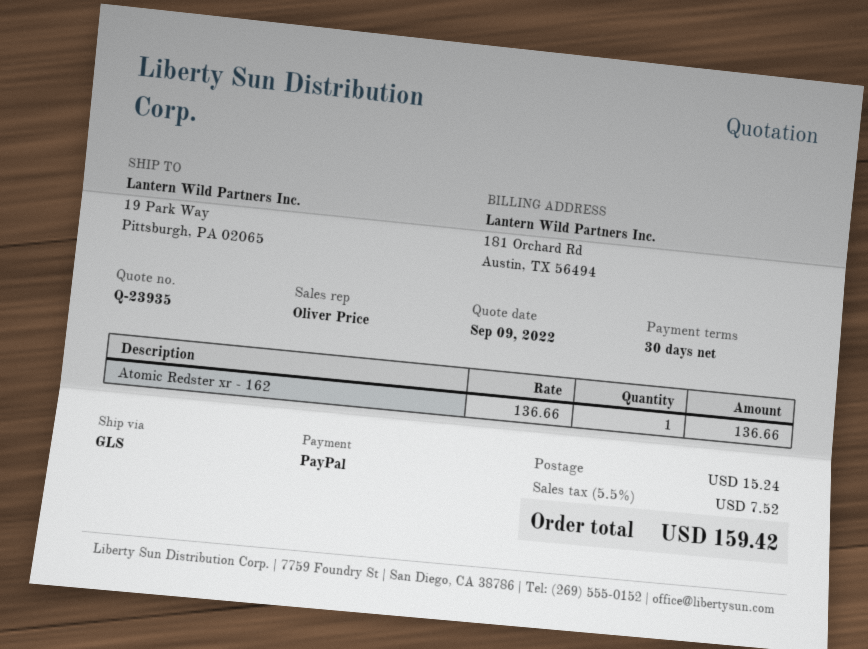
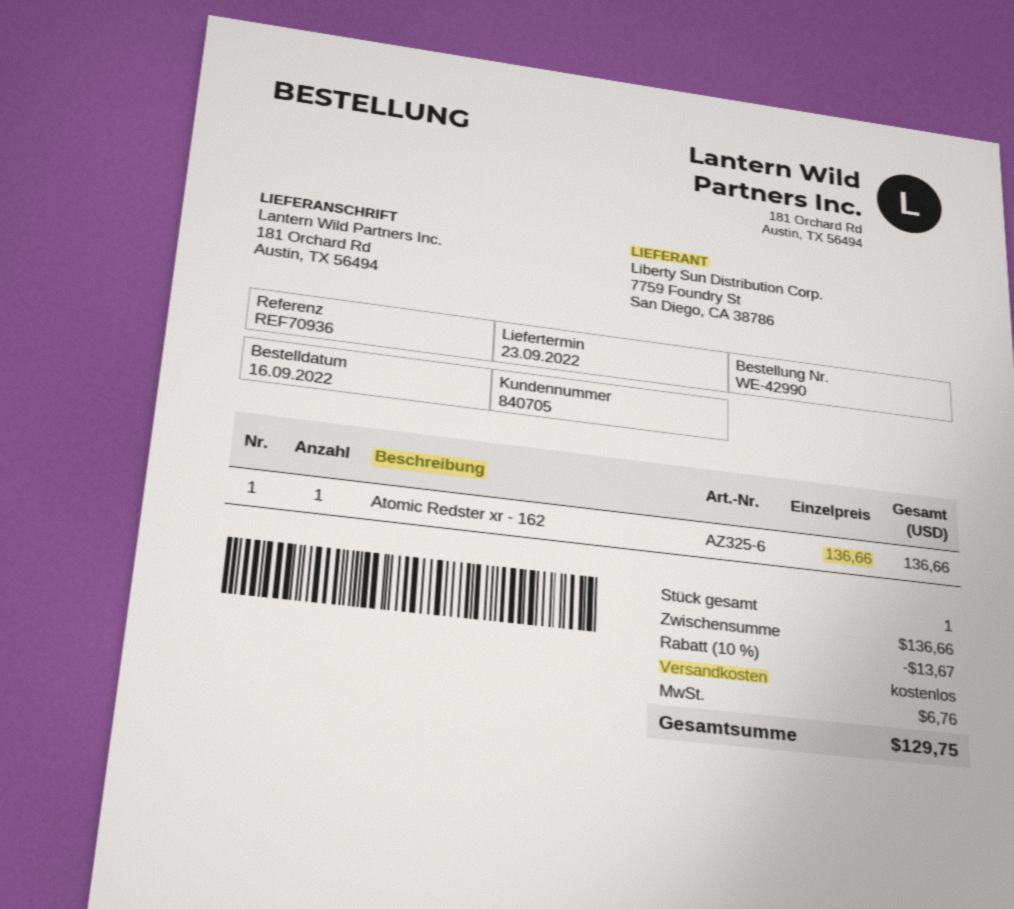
ship to: 19 Park Way, Pittsburgh, PA 02065 -> 181 Orchard Rd, Austin, TX 56494
discount: none -> 10% = 13.67
shipping: 15.24 -> 0.00
tax: 7.52 -> 6.76
total: 159.42 -> 129.75

